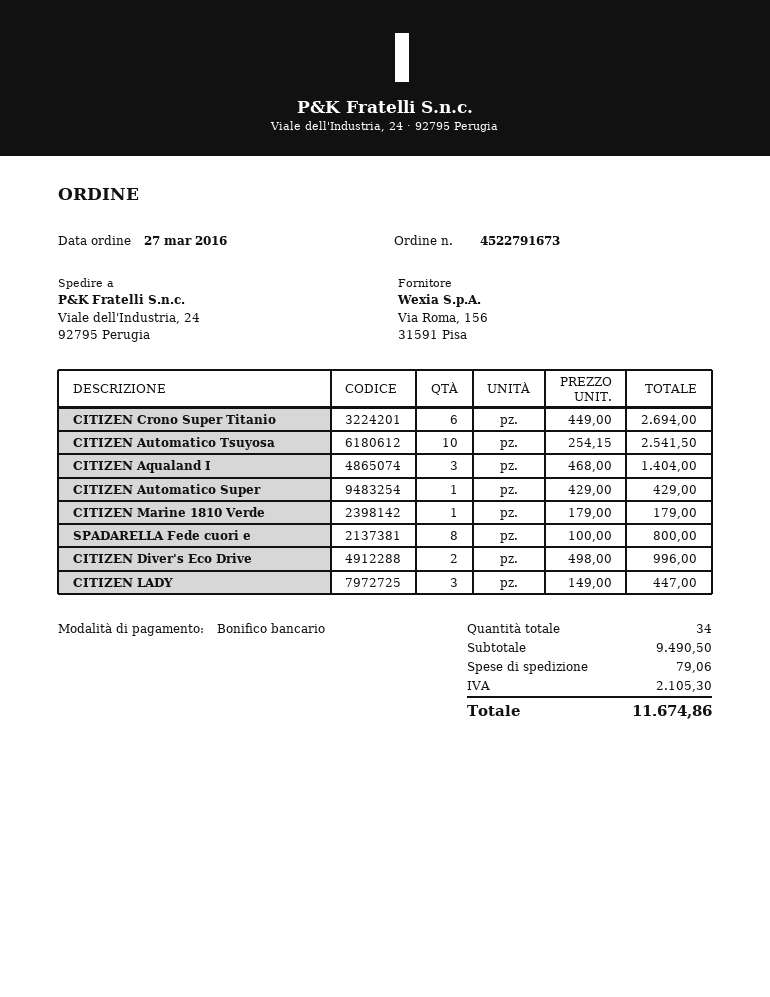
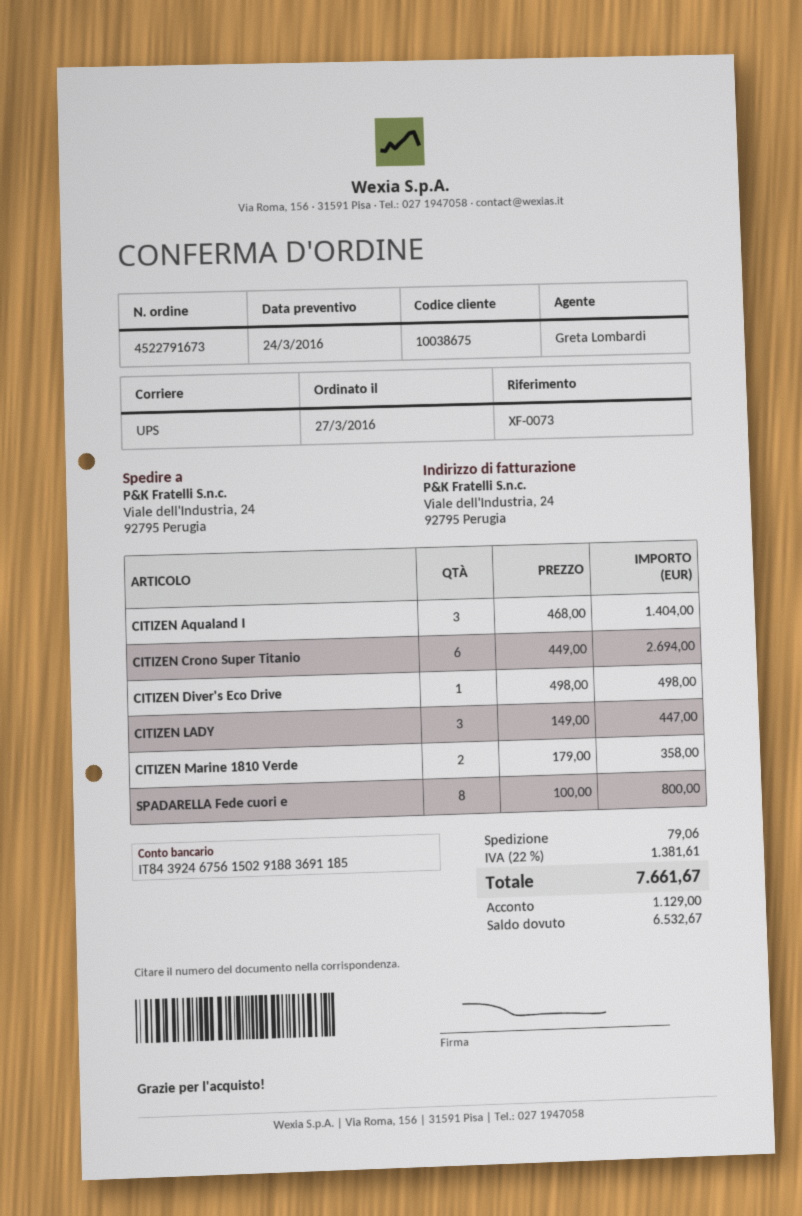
CITIZEN Automatico Tsuyosa: 10 x 254.15 = 2541.50 -> none
CITIZEN Automatico Super: 1 x 429.00 = 429.00 -> none
CITIZEN Marine 1810 Verde: 1 x 179.00 = 179.00 -> 2 x 179.00 = 358.00
CITIZEN Diver's Eco Drive: 2 x 498.00 = 996.00 -> 1 x 498.00 = 498.00
tax: 2105.30 -> 1381.61
total: 11674.86 -> 7661.67

